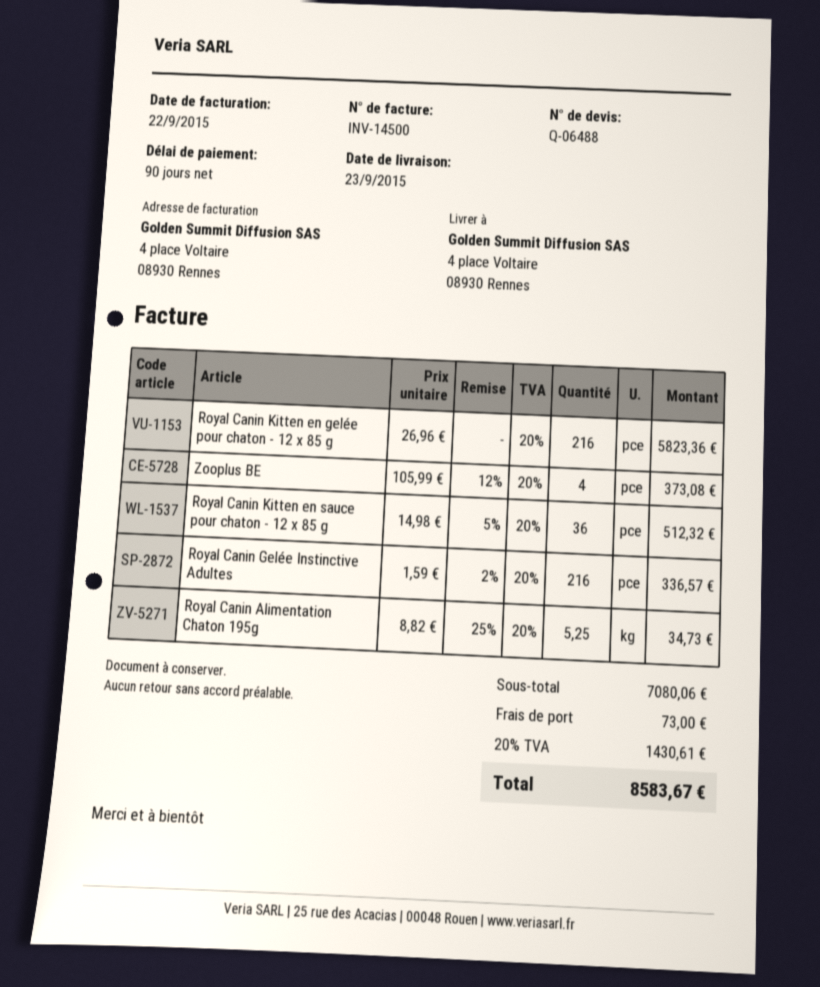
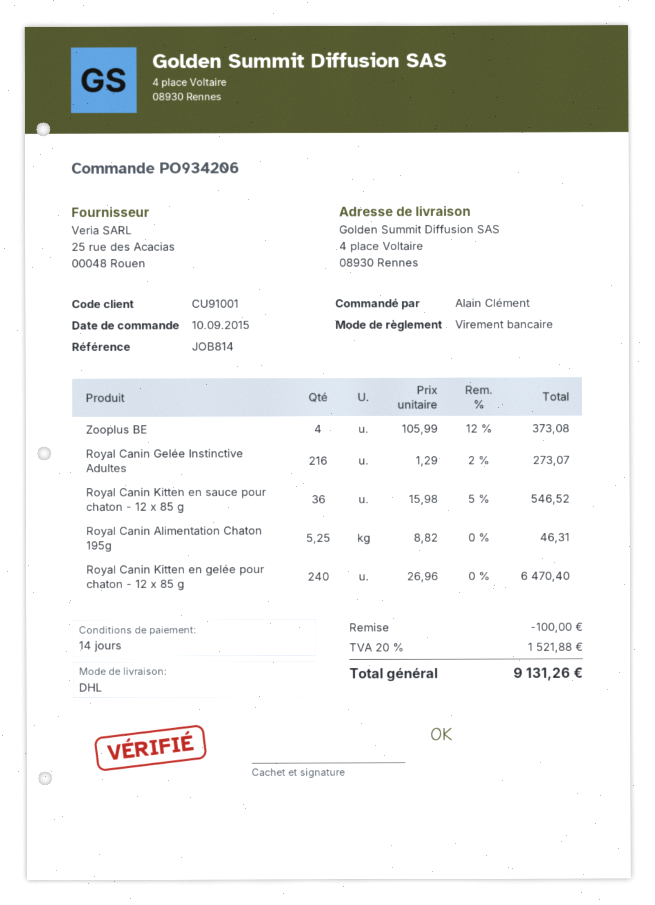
payment terms: 90 days -> 14 days
Royal Canin Kitten en gelée pour chaton - 12 x 85 g: 216 x 26.96 = 5823.36 -> 240 x 26.96 = 6470.40
Royal Canin Kitten en sauce pour chaton - 12 x 85 g: 36 x 14.98 - 5% = 512.32 -> 36 x 15.98 - 5% = 546.52
Royal Canin Gelée Instinctive Adultes: 216 x 1.59 - 2% = 336.57 -> 216 x 1.29 - 2% = 273.07
Royal Canin Alimentation Chaton 195g: 5.25 x 8.82 - 25% = 34.73 -> 5.25 x 8.82 = 46.31
discount: none -> 100.00
shipping: 73.00 -> none
tax: 20% = 1430.61 -> 20% = 1521.88
total: 8583.67 -> 9131.26

